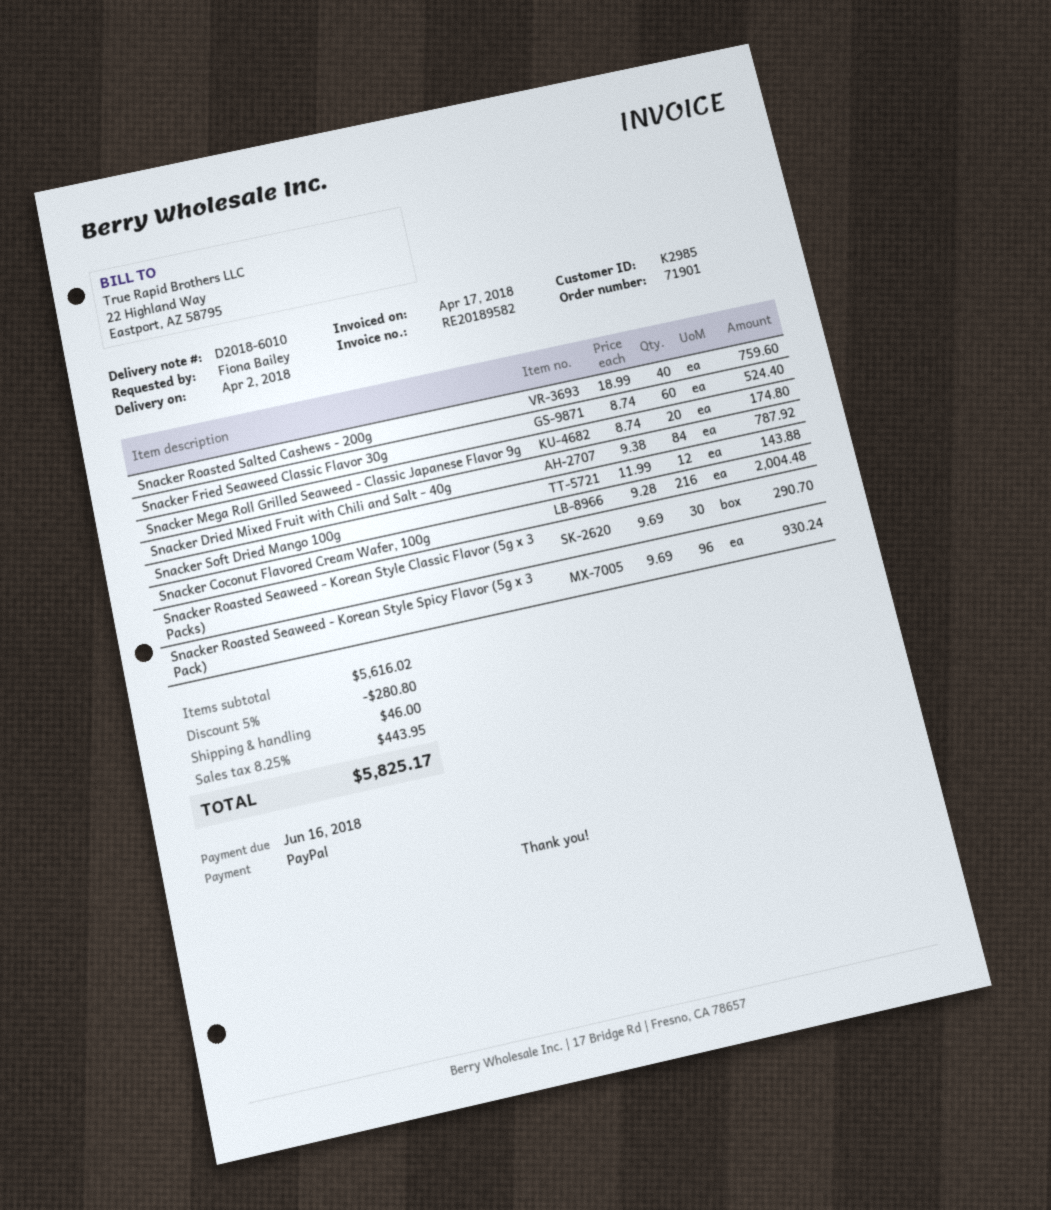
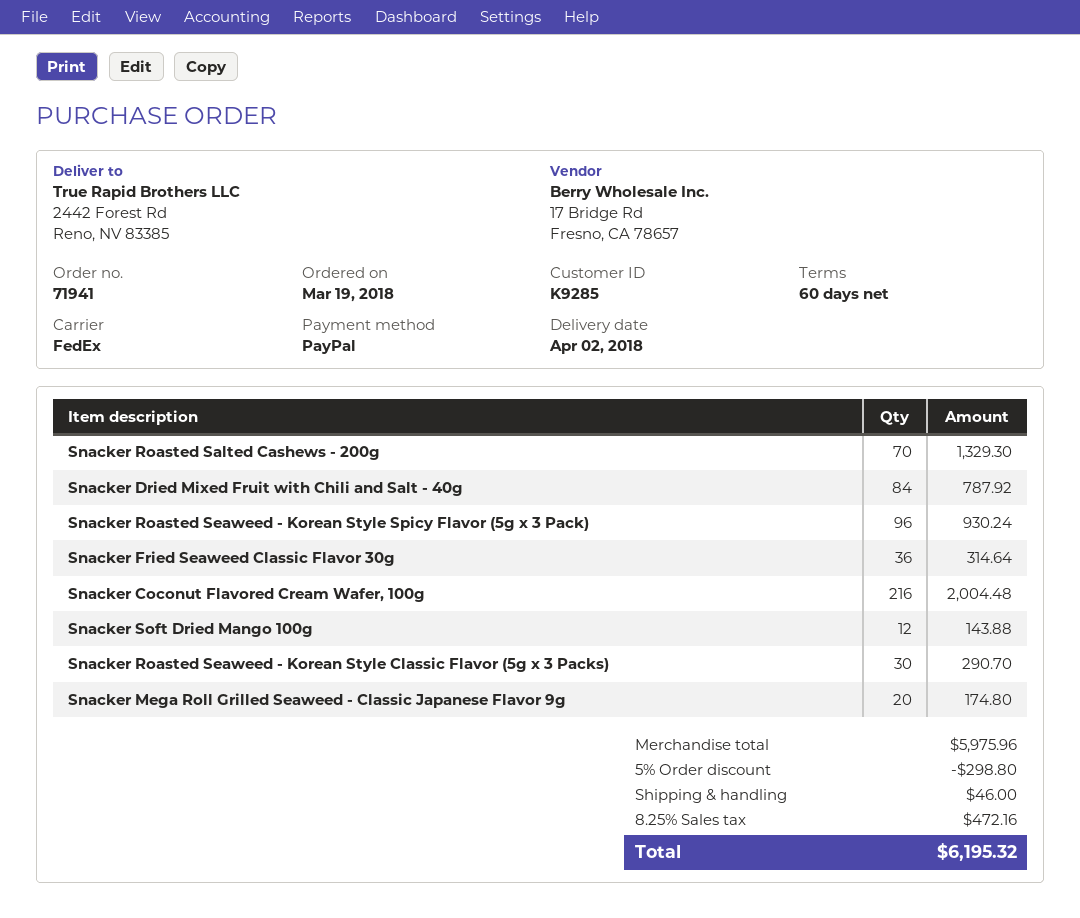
order number: 71901 -> 71941
customer number: K2985 -> K9285
Snacker Roasted Salted Cashews - 200g: 40 for 759.60 -> 70 for 1329.30
Snacker Fried Seaweed Classic Flavor 30g: 60 for 524.40 -> 36 for 314.64
subtotal: 5616.02 -> 5975.96
discount: 5% = 280.80 -> 5% = 298.80
tax: 8.25% = 443.95 -> 8.25% = 472.16
total: 5825.17 -> 6195.32

